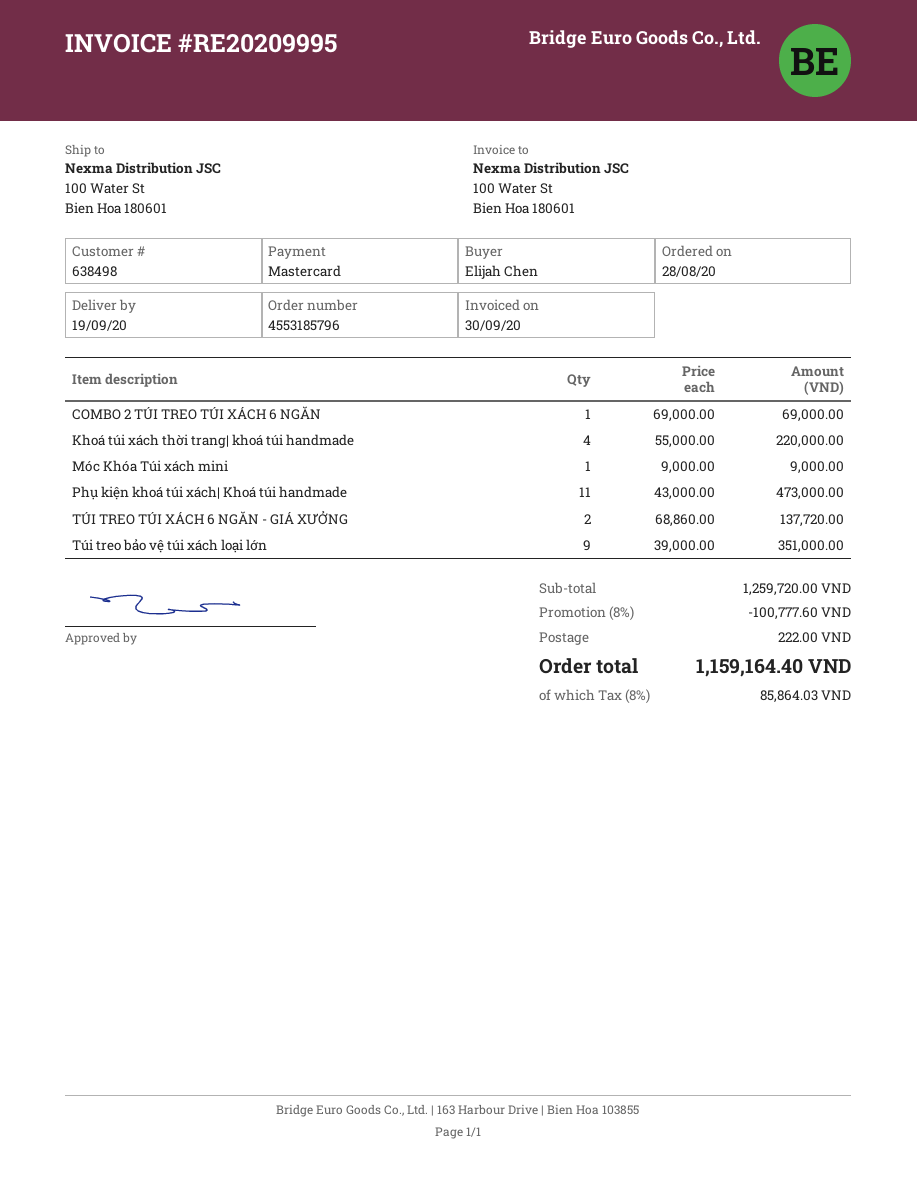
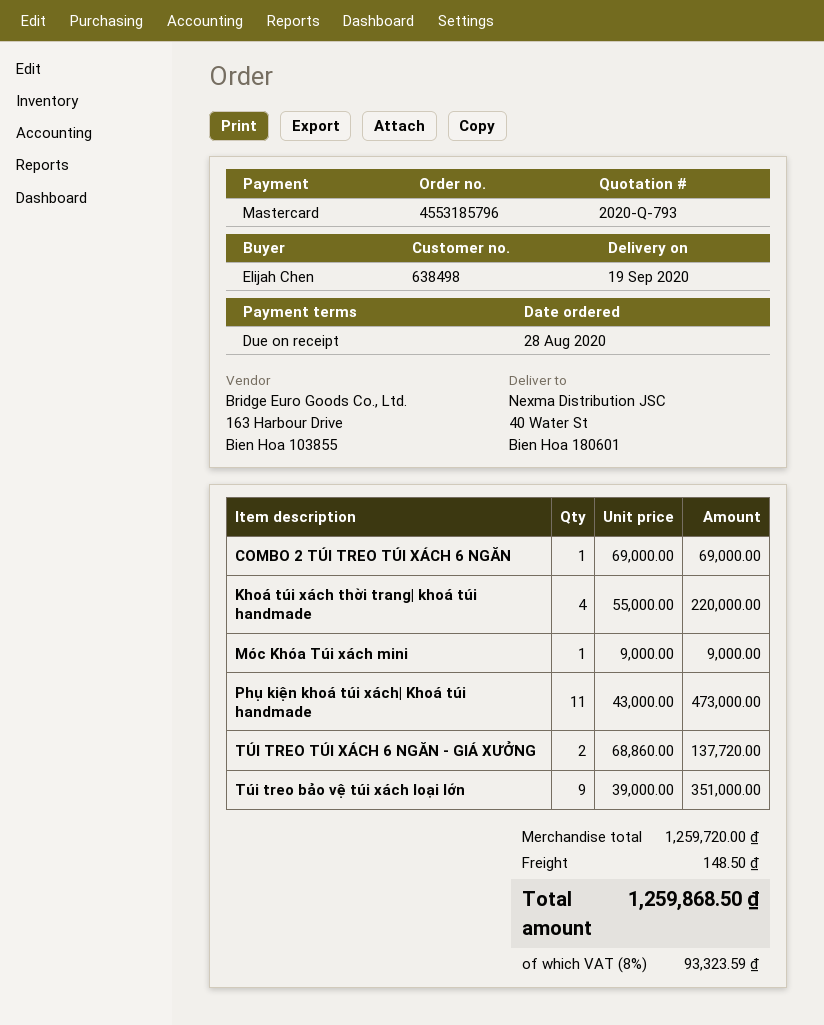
ship to: 100 Water St, Bien Hoa 180601 -> 40 Water St, Bien Hoa 180601
discount: 8% = 100777.60 -> none
shipping: 222.00 -> 148.50
tax: 8% = 85864.03 -> 8% = 93323.59
total: 1159164.40 -> 1259868.50

